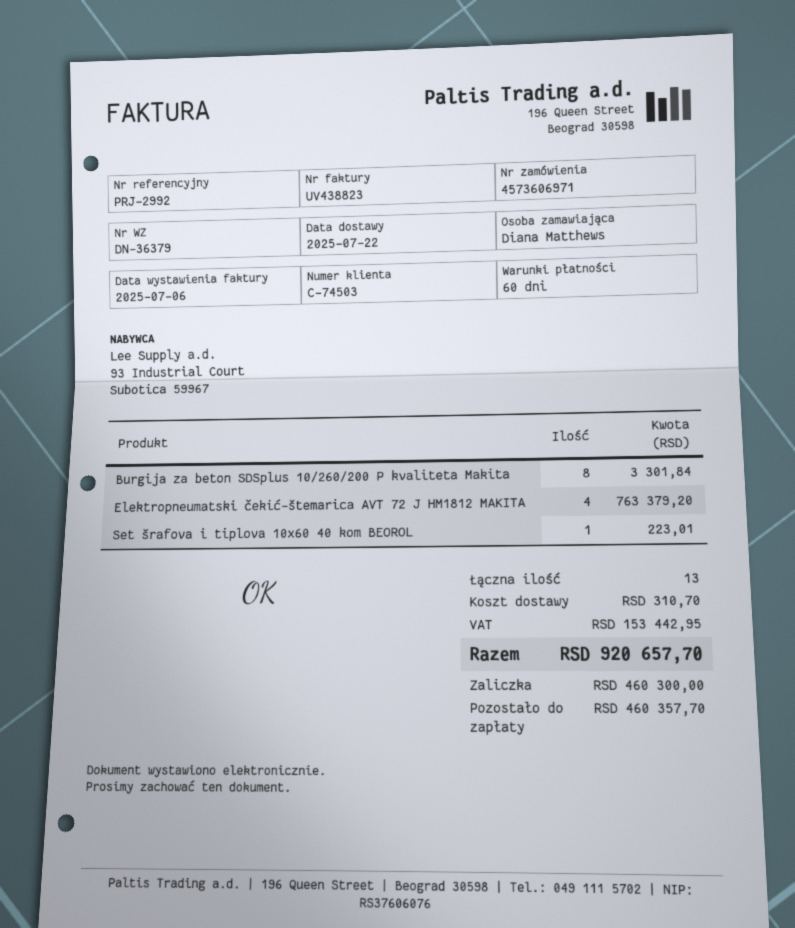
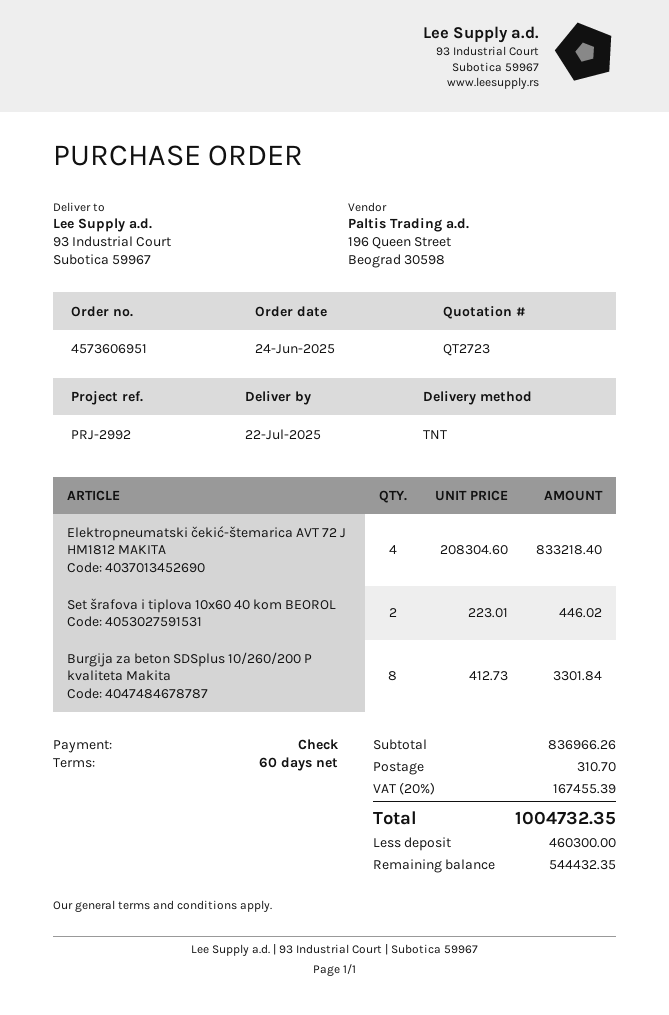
order number: 4573606971 -> 4573606951
Elektropneumatski čekić-štemarica AVT 72 J HM1812 MAKITA: 4 for 763379.20 -> 4 for 833218.40
Set šrafova i tiplova 10x60 40 kom BEOROL: 1 for 223.01 -> 2 for 446.02
tax: 153442.95 -> 167455.39
total: 920657.70 -> 1004732.35
balance: 460357.70 -> 544432.35

